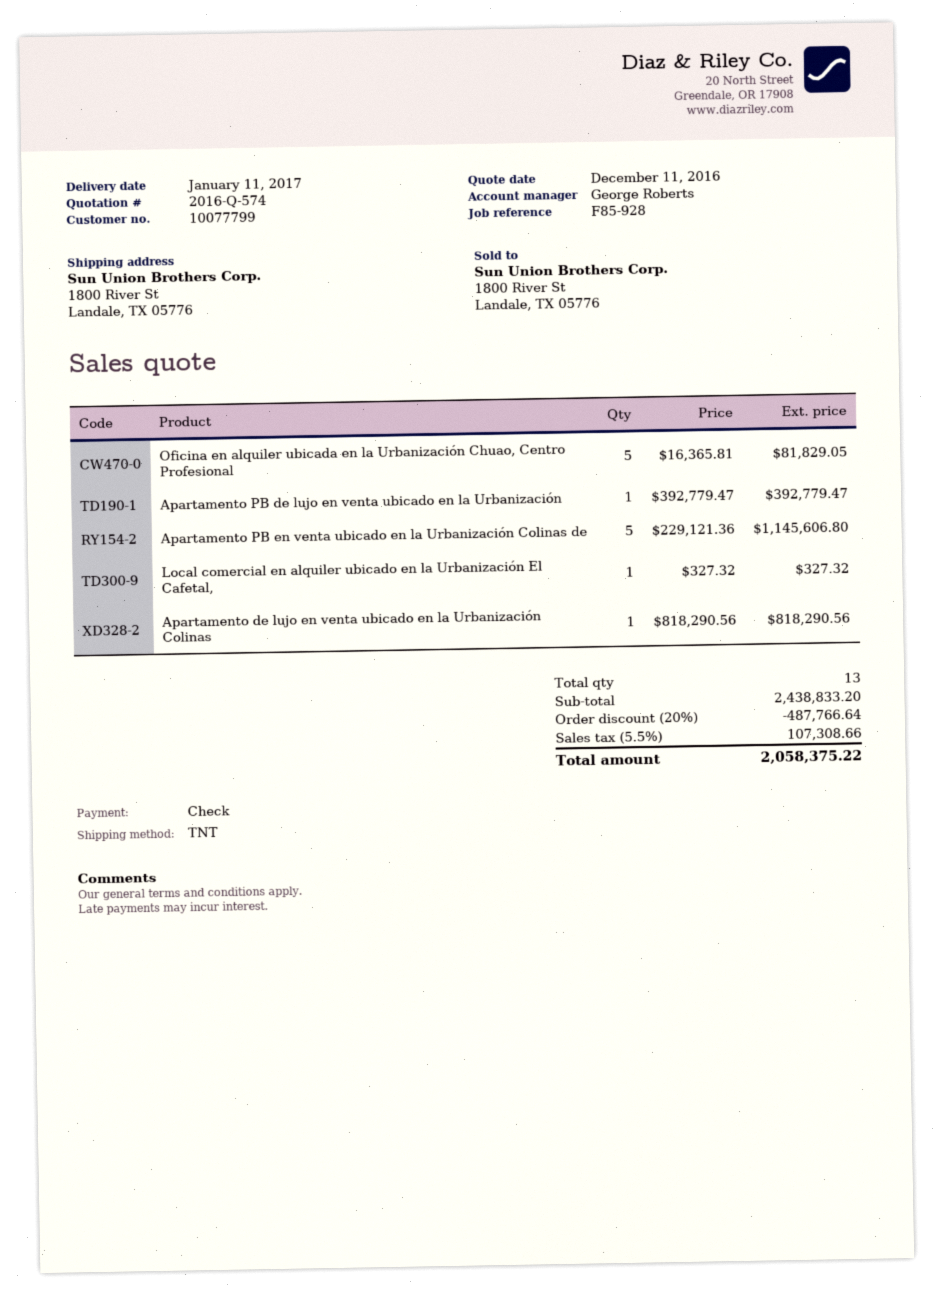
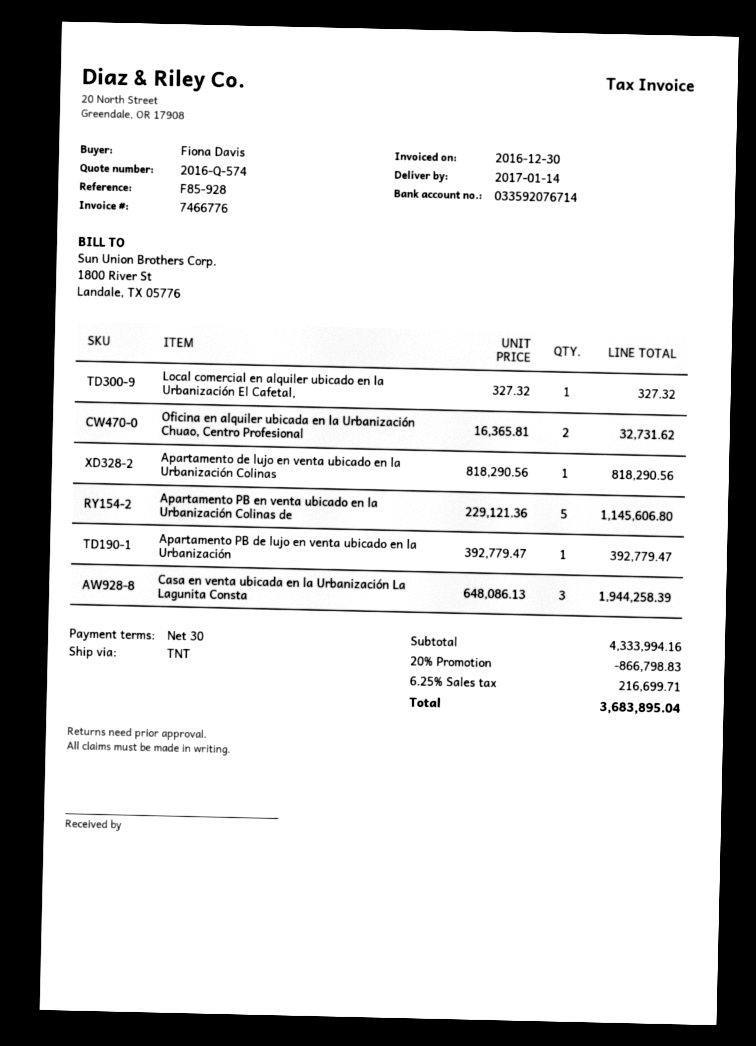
delivery date: 2017-01-11 -> 2017-01-14
Oficina en alquiler ubicada en la Urbanización Chuao, Centro Profesional: 5 x 16365.81 = 81829.05 -> 2 x 16365.81 = 32731.62
Casa en venta ubicada en la Urbanización La Lagunita Consta: none -> 3 x 648086.13 = 1944258.39
subtotal: 2438833.20 -> 4333994.16
discount: 20% = 487766.64 -> 20% = 866798.83
tax: 5.5% = 107308.66 -> 6.25% = 216699.71
total: 2058375.22 -> 3683895.04

